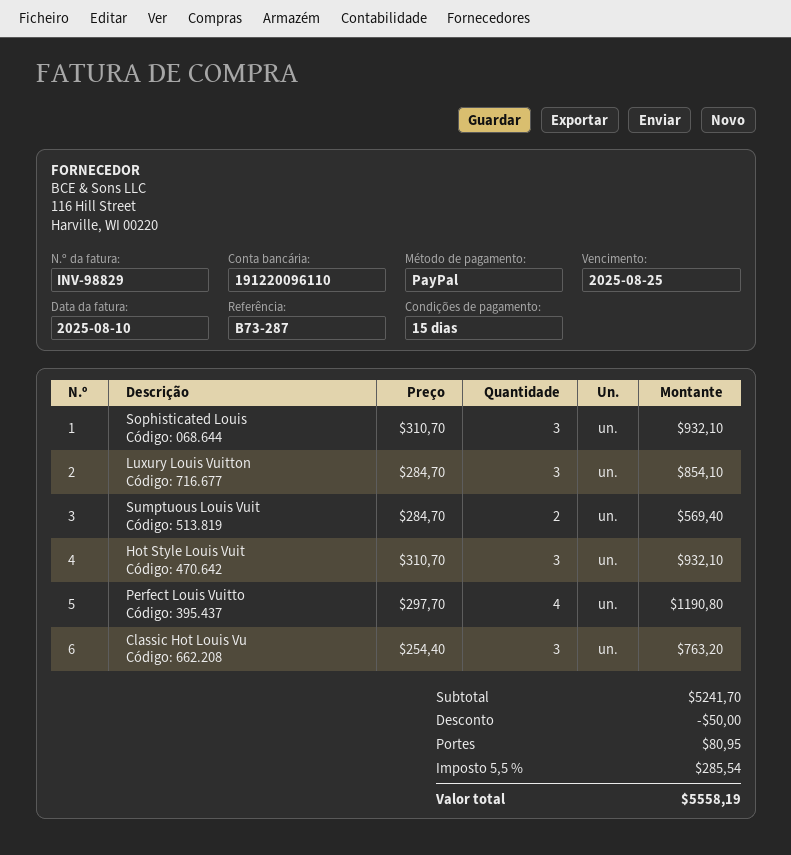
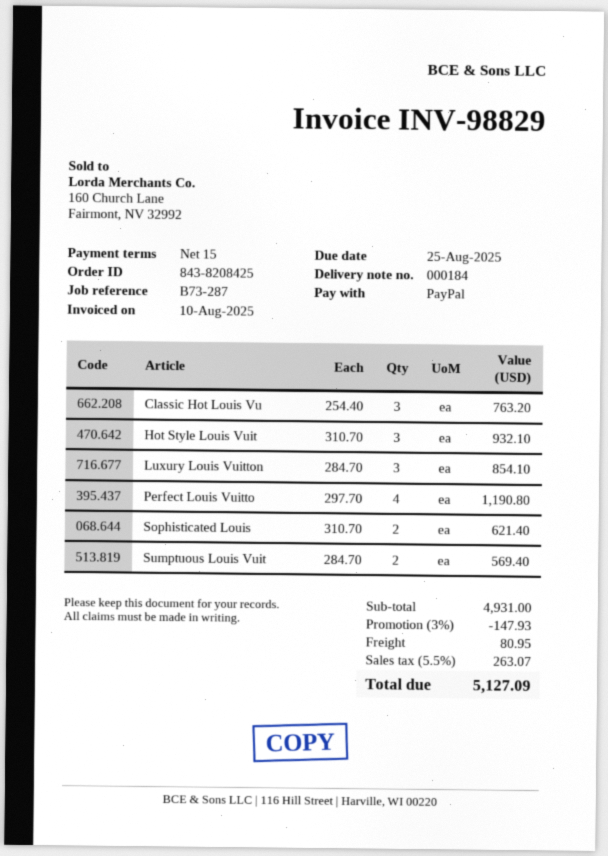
Sophisticated Louis: 3 x 310.70 = 932.10 -> 2 x 310.70 = 621.40
subtotal: 5241.70 -> 4931.00
discount: 50.00 -> 147.93
tax: 5.5% = 285.54 -> 5.5% = 263.07
total: 5558.19 -> 5127.09

